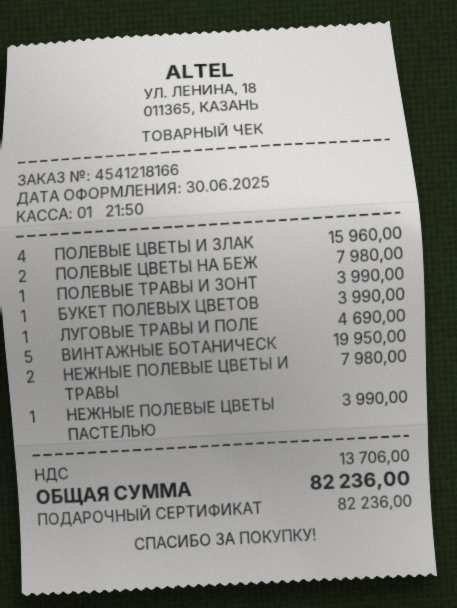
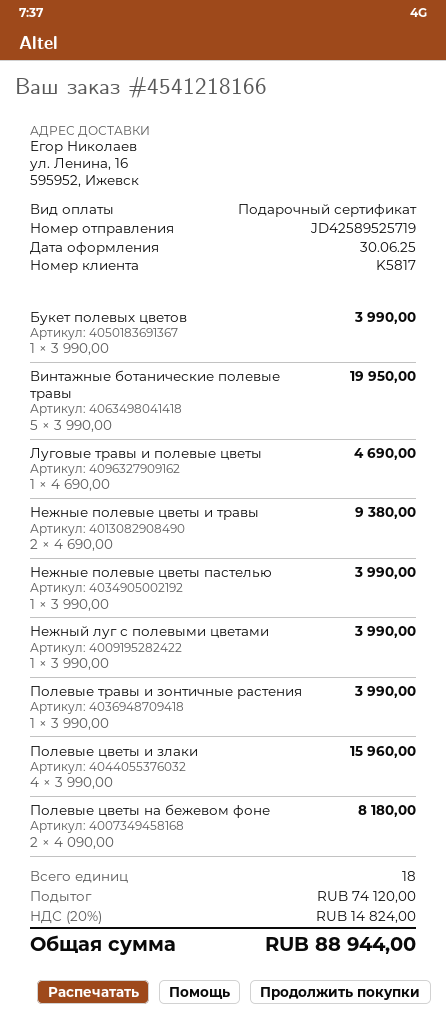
ПОЛЕВЫЕ ЦВЕТЫ НА БЕЖ: 2 for 7980.00 -> 2 for 8180.00
НЕЖНЫЕ ПОЛЕВЫЕ ЦВЕТЫ И ТРАВЫ: 2 for 7980.00 -> 2 for 9380.00
Нежный луг с полевыми цветами: none -> 1 for 3990.00
tax: 13706.00 -> 14824.00
total: 82236.00 -> 88944.00

